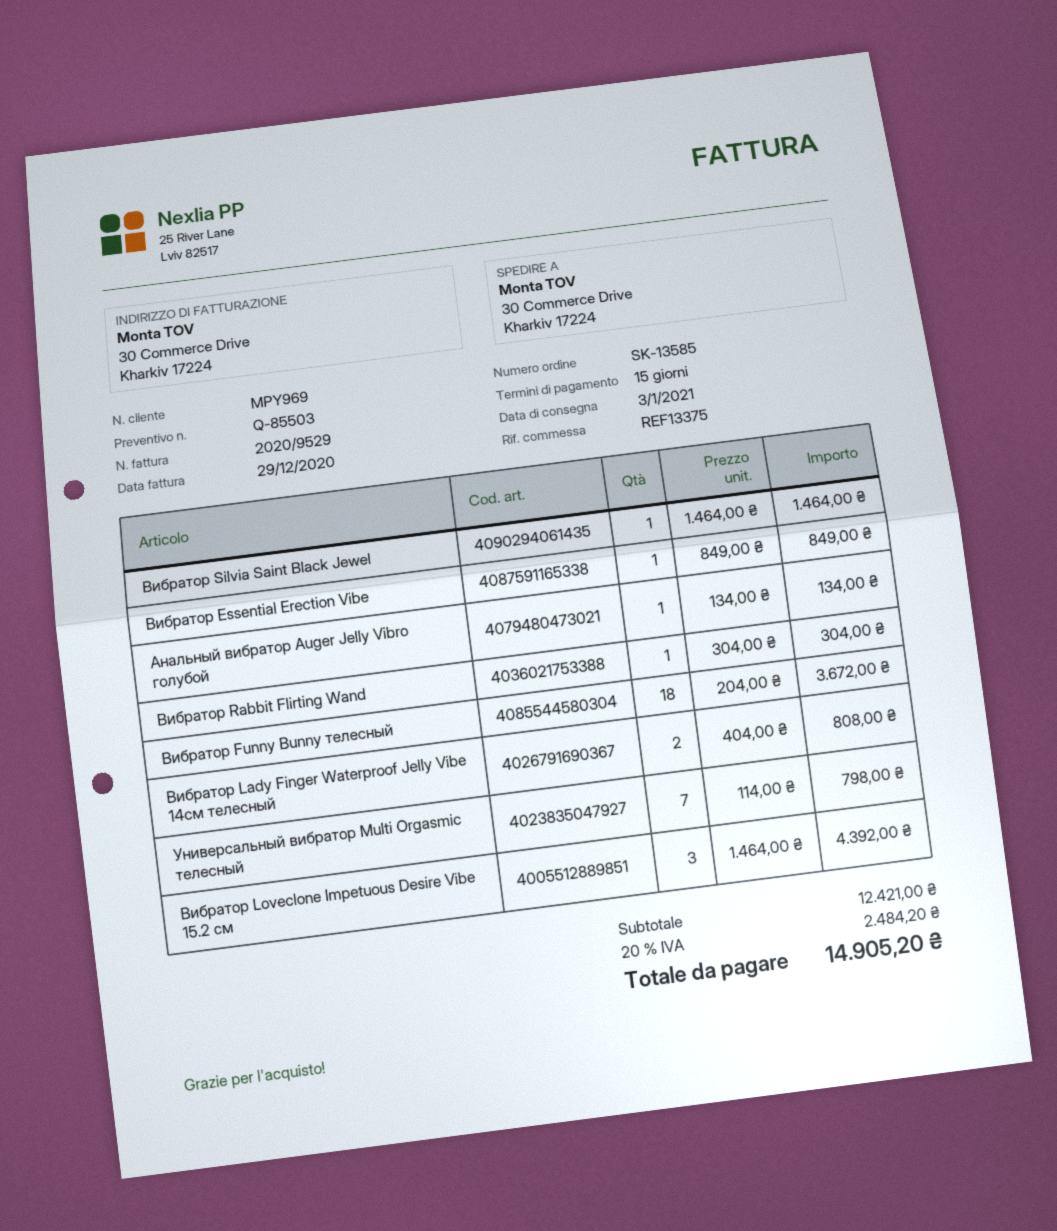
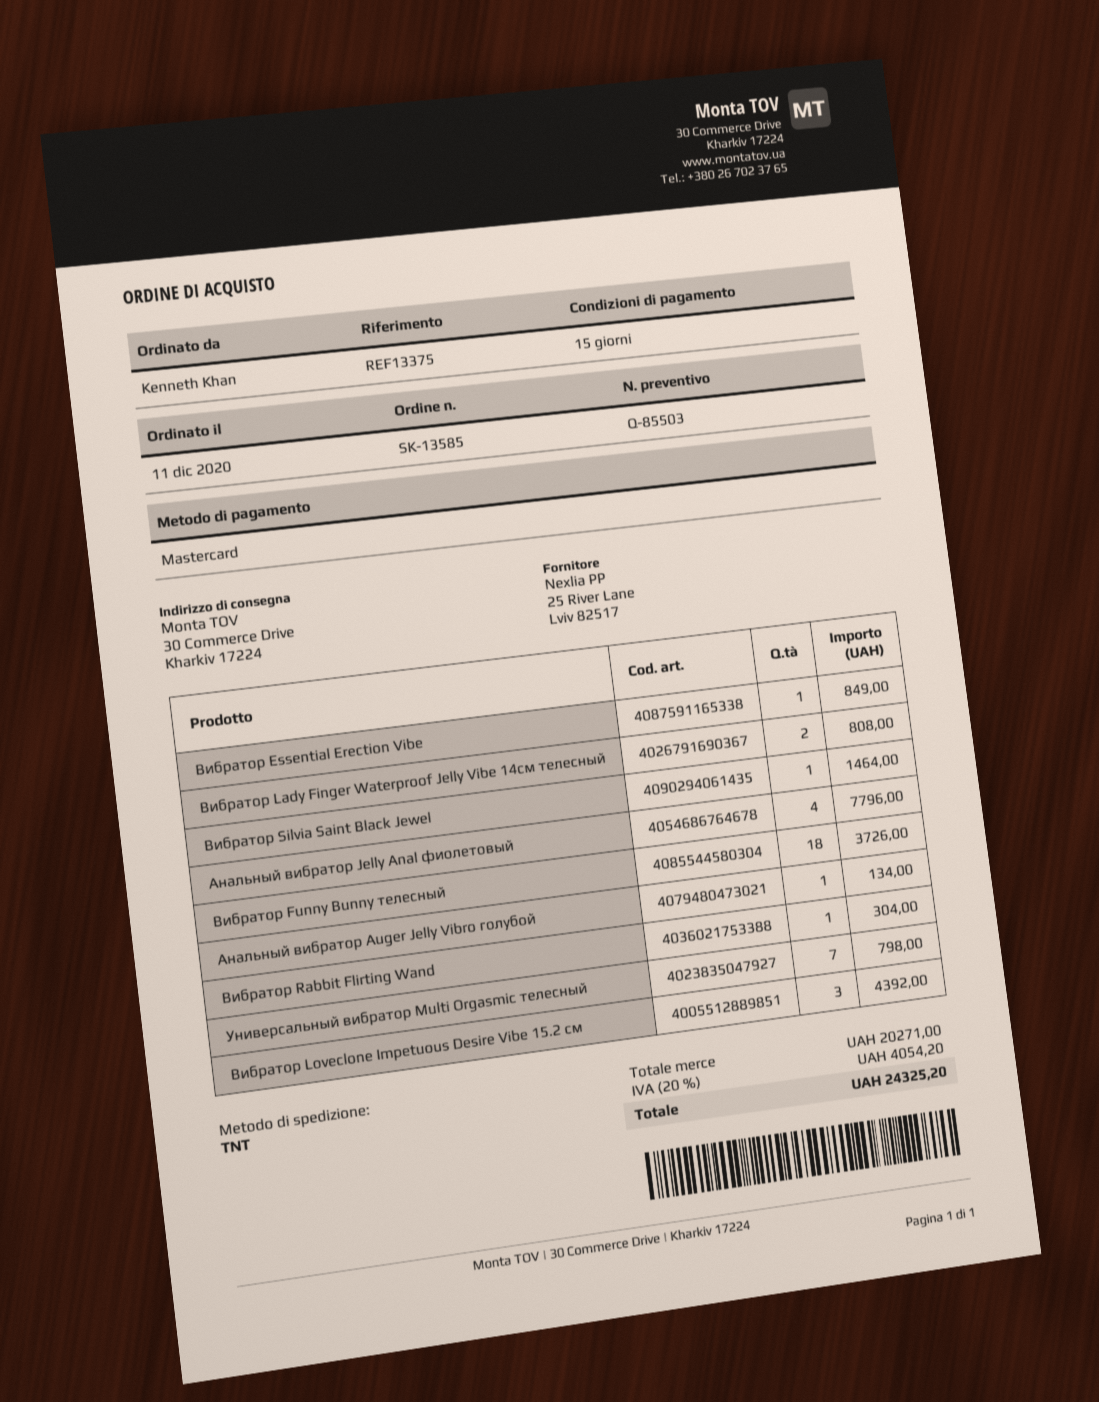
Вибратор Funny Bunny телесный: 18 for 3672.00 -> 18 for 3726.00
Анальный вибратор Jelly Anal фиолетовый: none -> 4 for 7796.00
subtotal: 12421.00 -> 20271.00
tax: 20% = 2484.20 -> 20% = 4054.20
total: 14905.20 -> 24325.20

